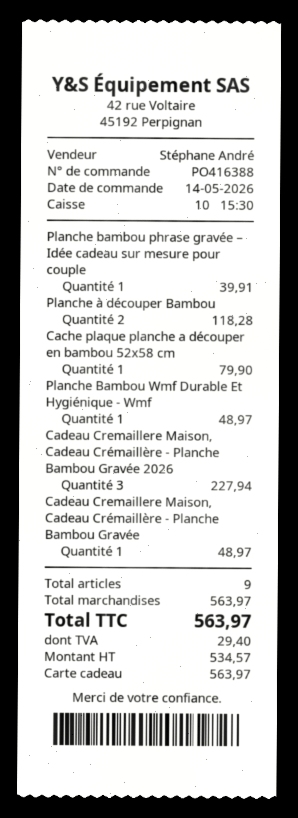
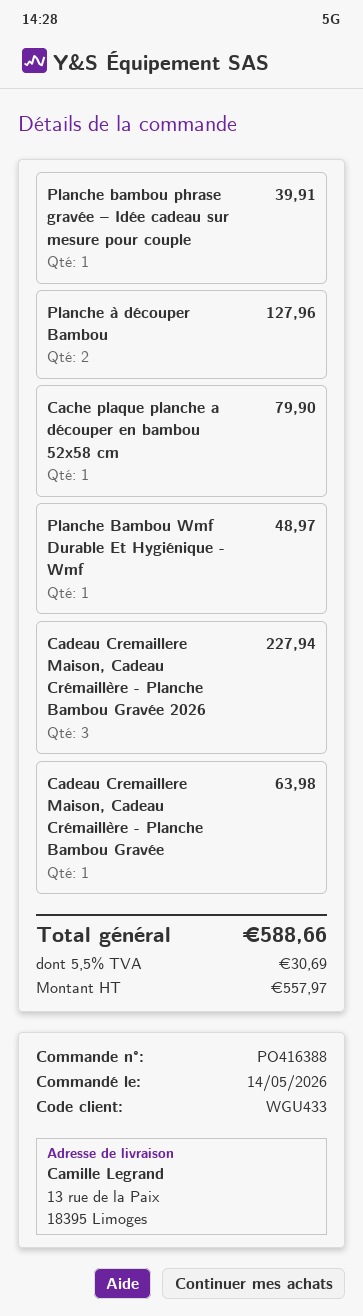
Planche à découper Bambou: 2 for 118.28 -> 2 for 127.96
Cadeau Cremaillere Maison, Cadeau Crémaillère - Planche Bambou Gravée: 1 for 48.97 -> 1 for 63.98
net: 534.57 -> 557.97
tax: 29.40 -> 30.69
total: 563.97 -> 588.66

